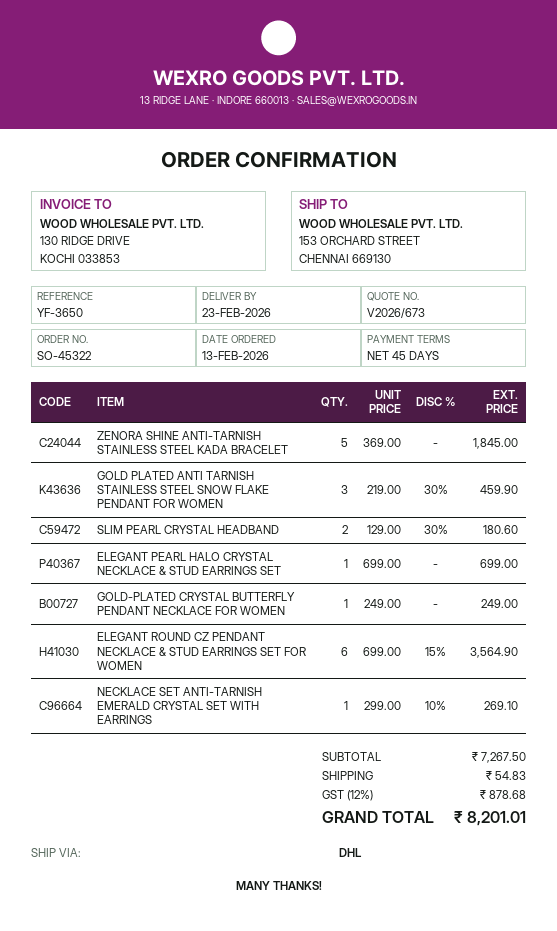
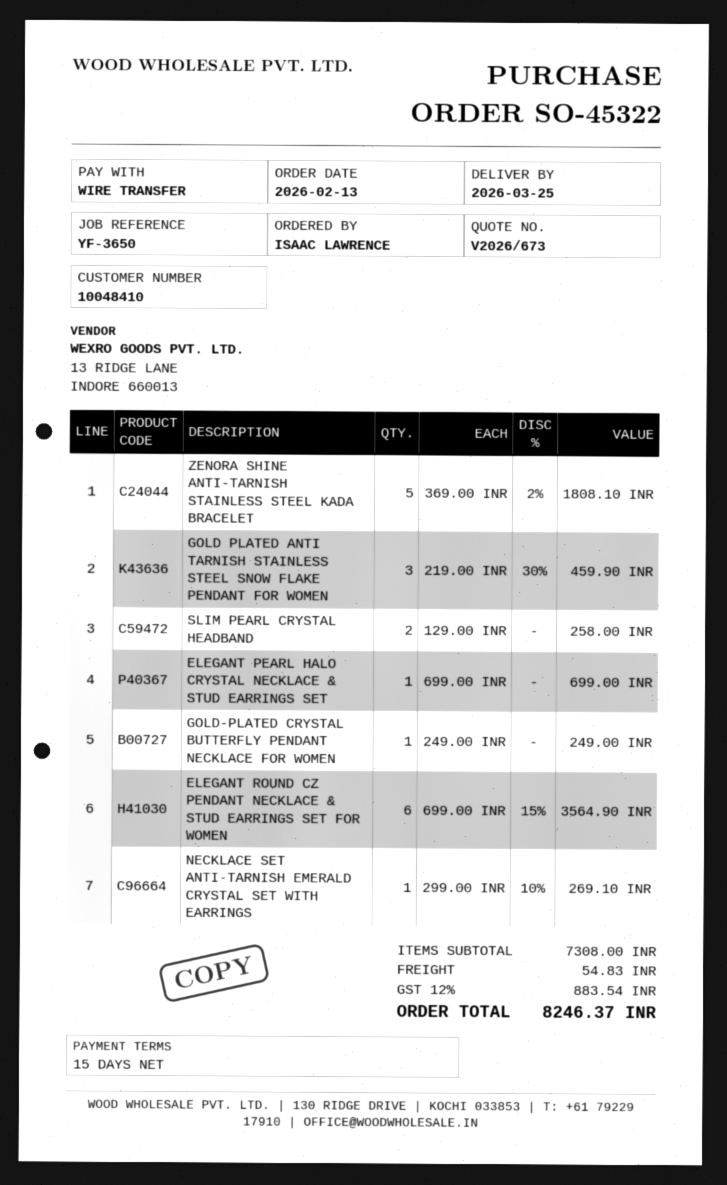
delivery date: 2026-02-23 -> 2026-03-25
payment terms: 45 days -> 15 days
ZENORA SHINE ANTI-TARNISH STAINLESS STEEL KADA BRACELET: 5 x 369.00 = 1845.00 -> 5 x 369.00 - 2% = 1808.10
SLIM PEARL CRYSTAL HEADBAND: 2 x 129.00 - 30% = 180.60 -> 2 x 129.00 = 258.00
subtotal: 7267.50 -> 7308.00
tax: 12% = 878.68 -> 12% = 883.54
total: 8201.01 -> 8246.37

